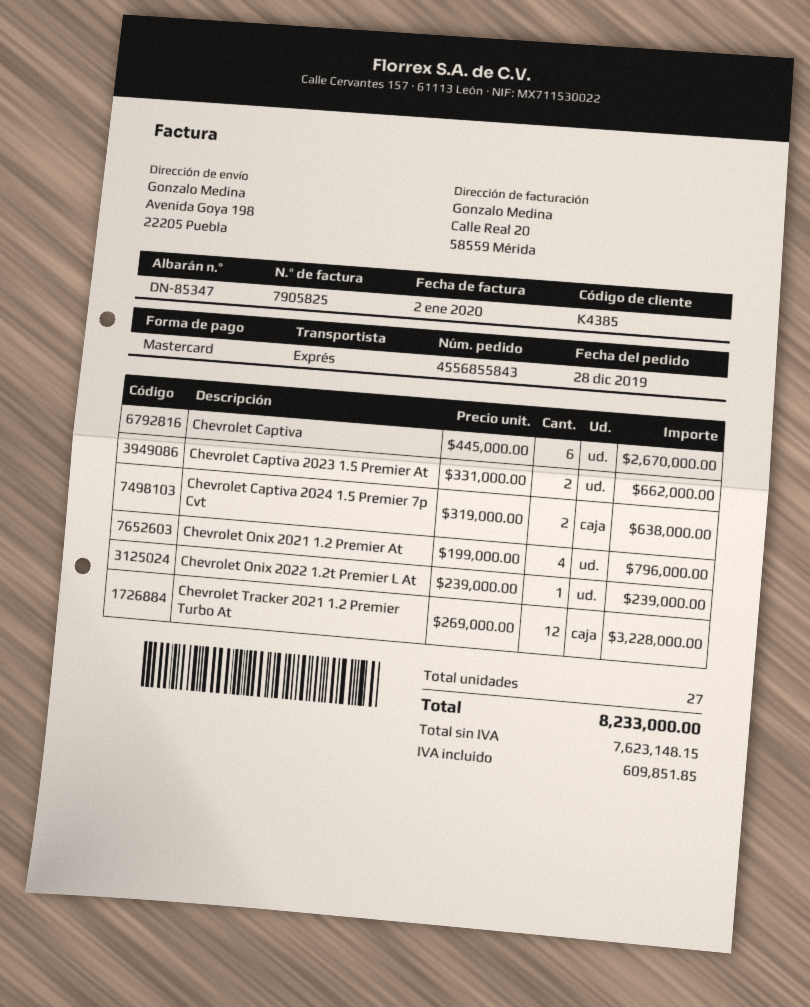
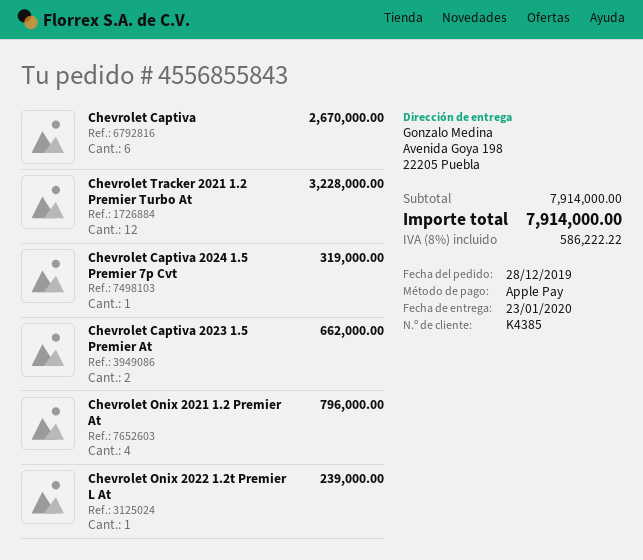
payment method: Mastercard -> Apple Pay
Chevrolet Captiva 2024 1.5 Premier 7p Cvt: 2 for 638000.00 -> 1 for 319000.00
tax: 609851.85 -> 586222.22
total: 8233000.00 -> 7914000.00

